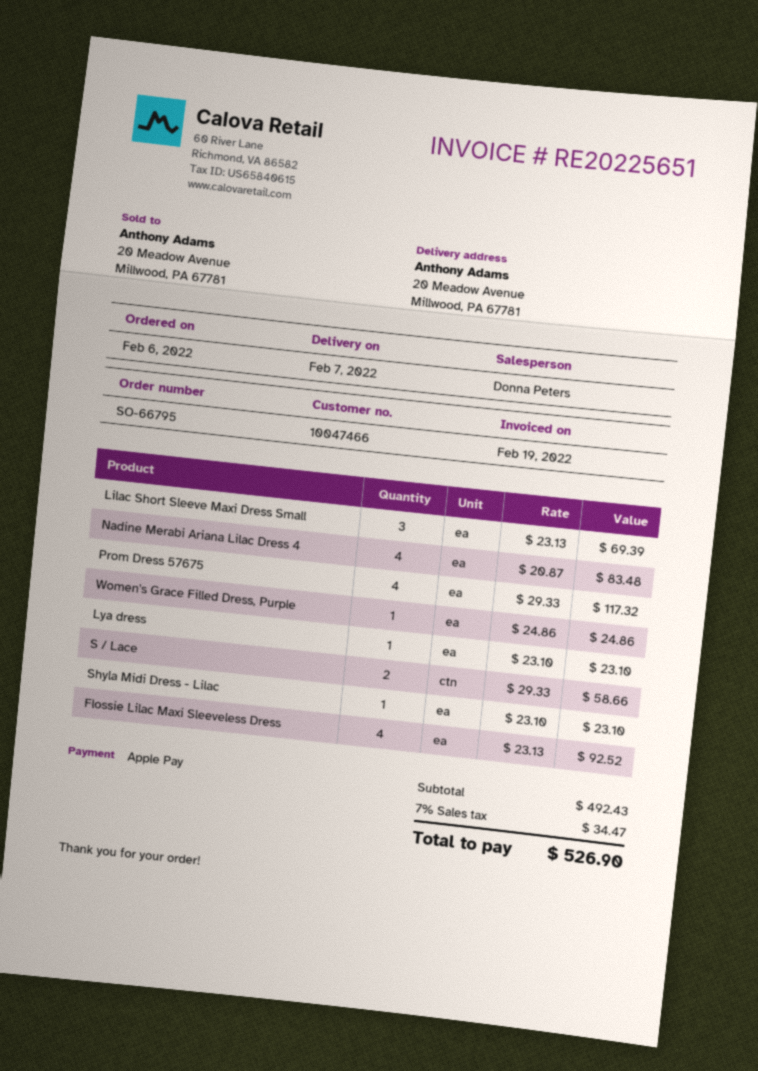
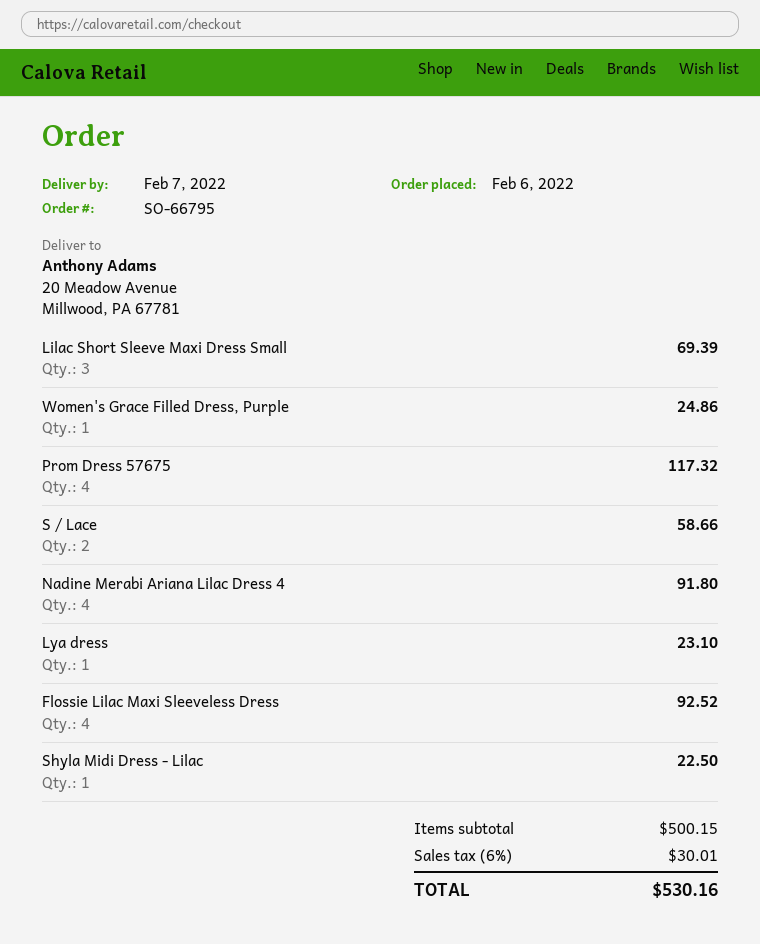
Nadine Merabi Ariana Lilac Dress 4: 4 for 83.48 -> 4 for 91.80
Shyla Midi Dress - Lilac: 1 for 23.10 -> 1 for 22.50
subtotal: 492.43 -> 500.15
tax: 7% = 34.47 -> 6% = 30.01
total: 526.90 -> 530.16

